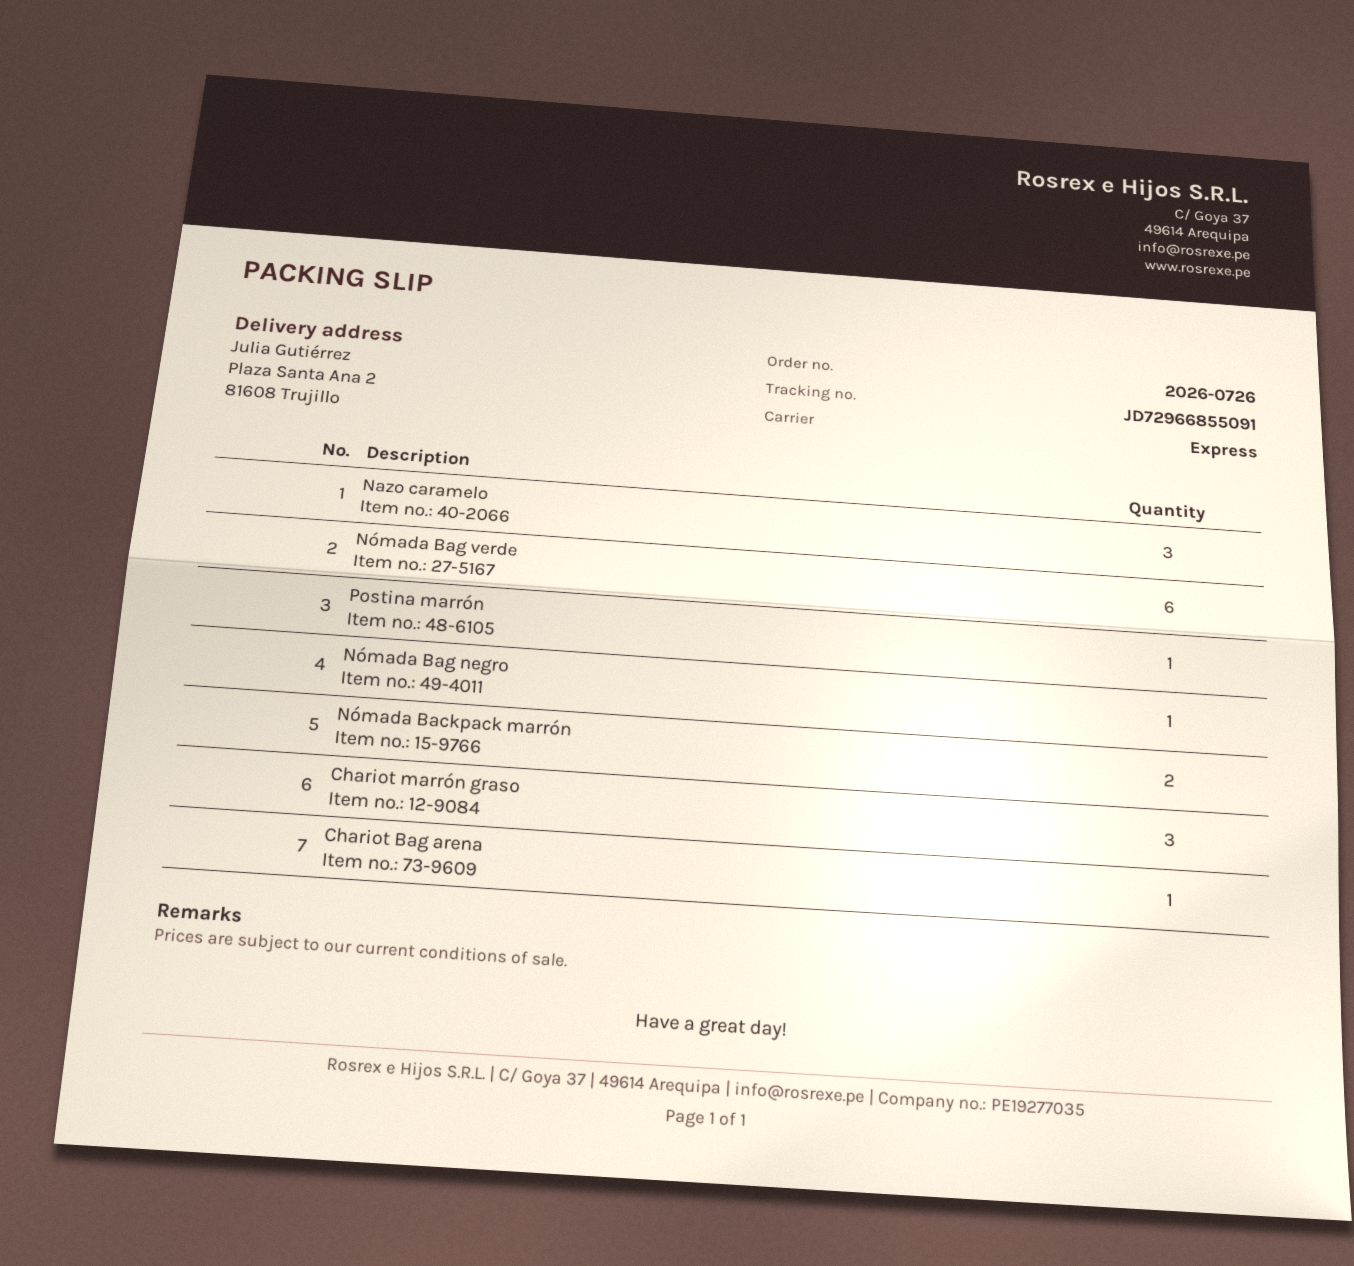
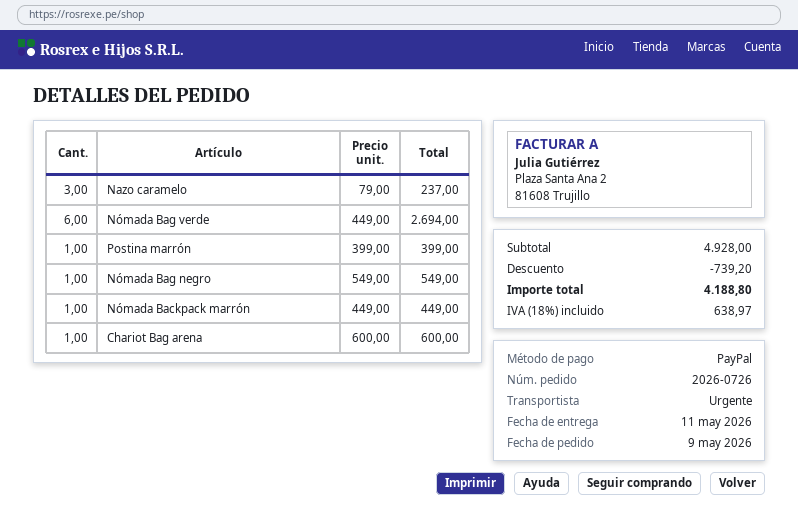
Nómada Backpack marrón: 2 -> 1
Chariot marrón graso: 3 -> none

